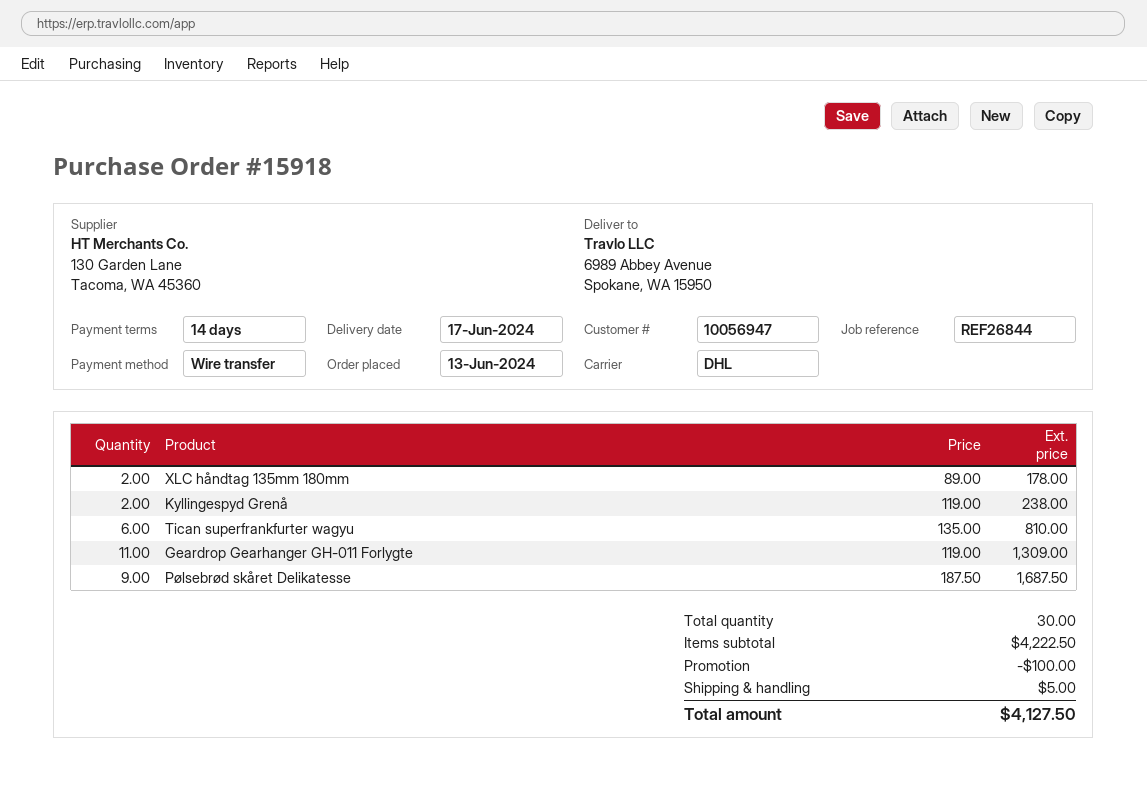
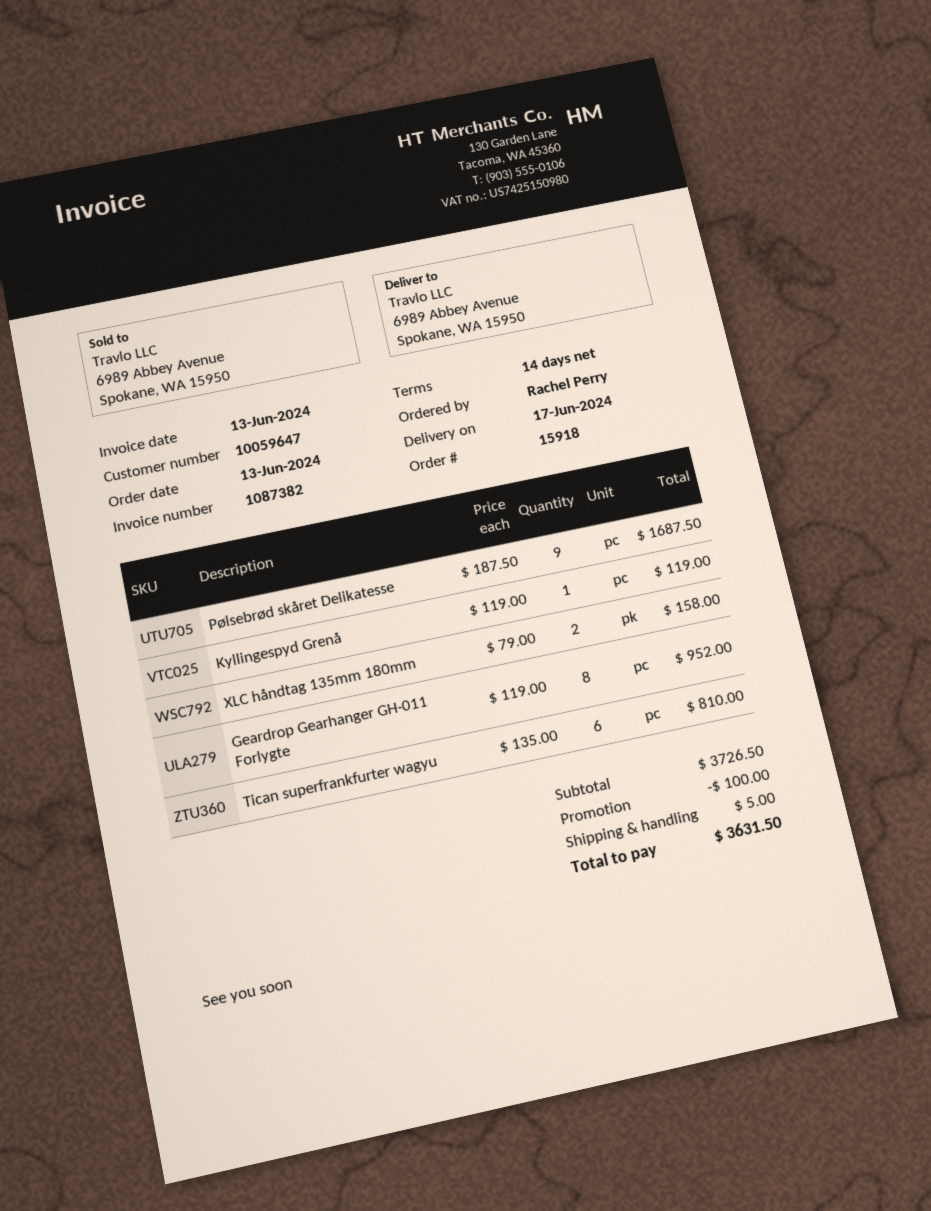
customer number: 10056947 -> 10059647
XLC håndtag 135mm 180mm: 2 x 89.00 = 178.00 -> 2 x 79.00 = 158.00
Kyllingespyd Grenå: 2 x 119.00 = 238.00 -> 1 x 119.00 = 119.00
Geardrop Gearhanger GH-011 Forlygte: 11 x 119.00 = 1309.00 -> 8 x 119.00 = 952.00
subtotal: 4222.50 -> 3726.50
total: 4127.50 -> 3631.50

